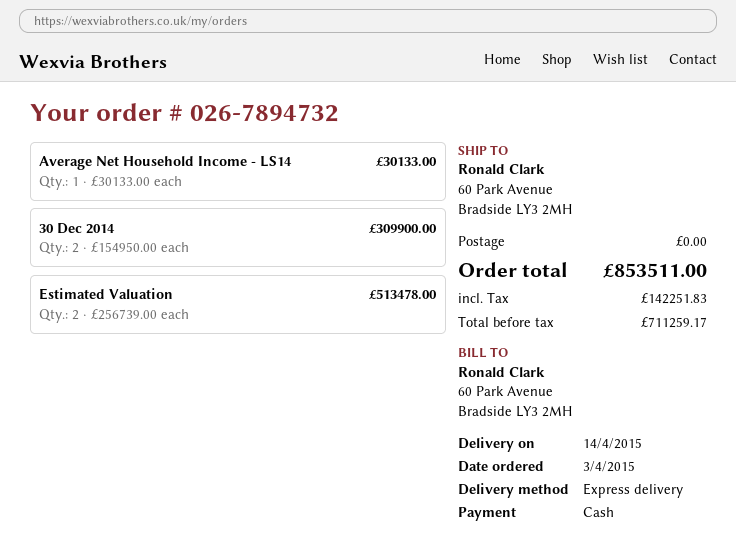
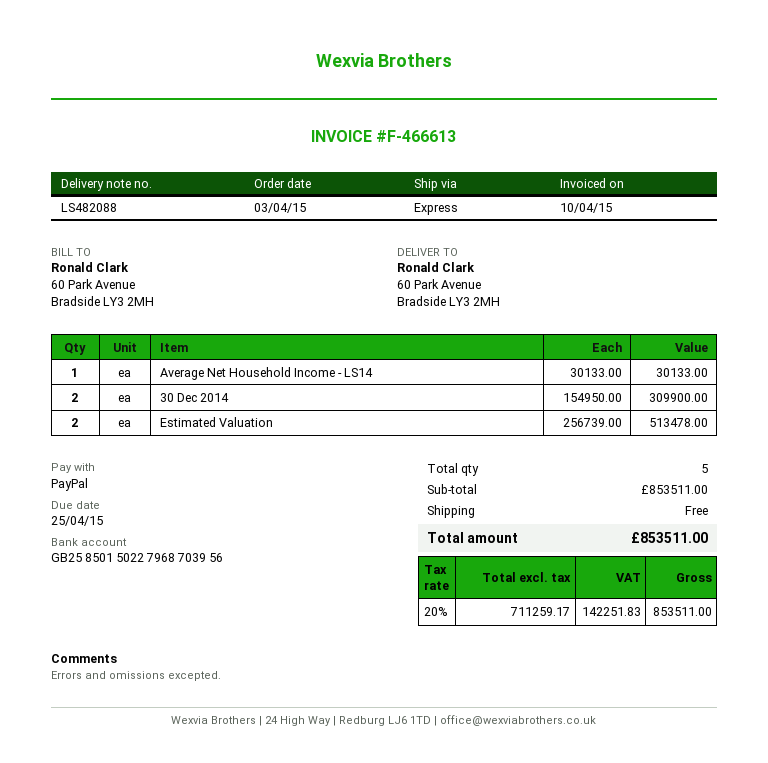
payment method: cash -> PayPal

